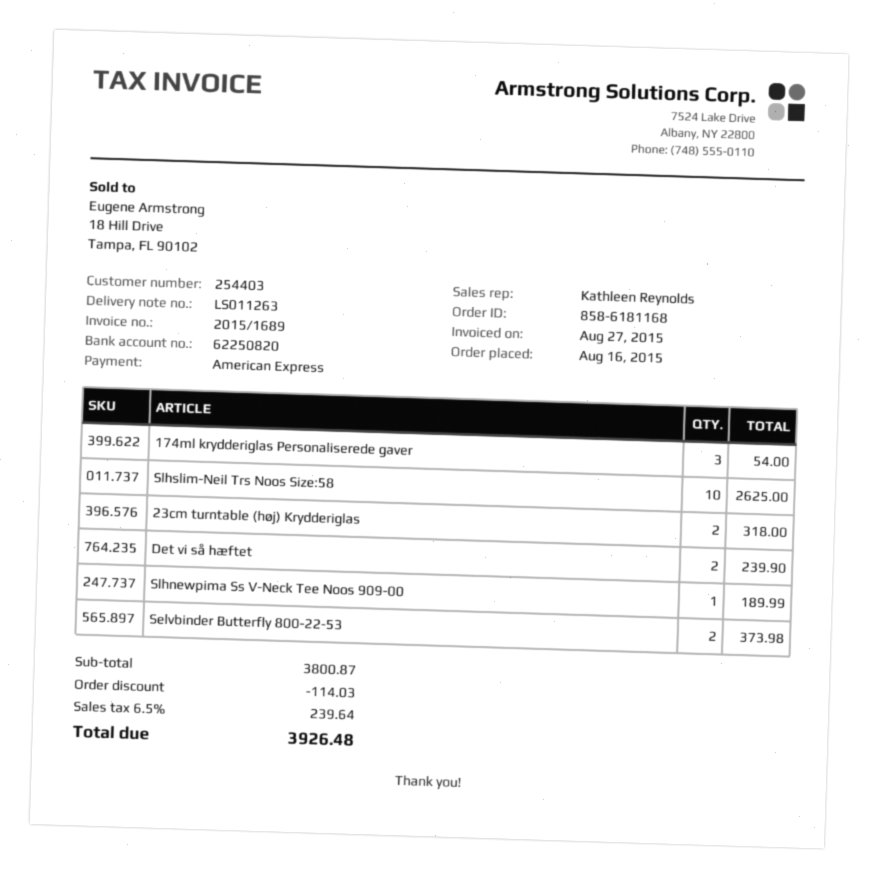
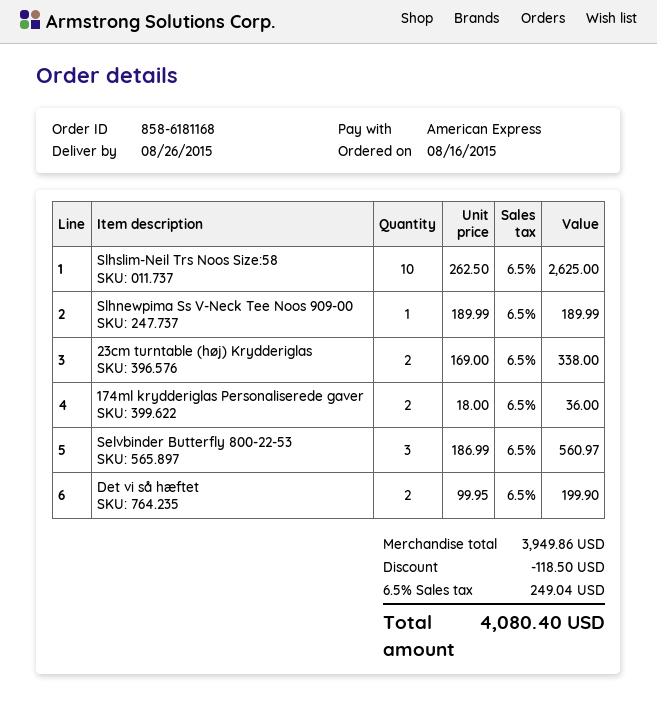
174ml krydderiglas Personaliserede gaver: 3 for 54.00 -> 2 for 36.00
23cm turntable (høj) Krydderiglas: 2 for 318.00 -> 2 for 338.00
Det vi så hæftet: 2 for 239.90 -> 2 for 199.90
Selvbinder Butterfly 800-22-53: 2 for 373.98 -> 3 for 560.97
subtotal: 3800.87 -> 3949.86
discount: 114.03 -> 118.50
tax: 6.5% = 239.64 -> 6.5% = 249.04
total: 3926.48 -> 4080.40

